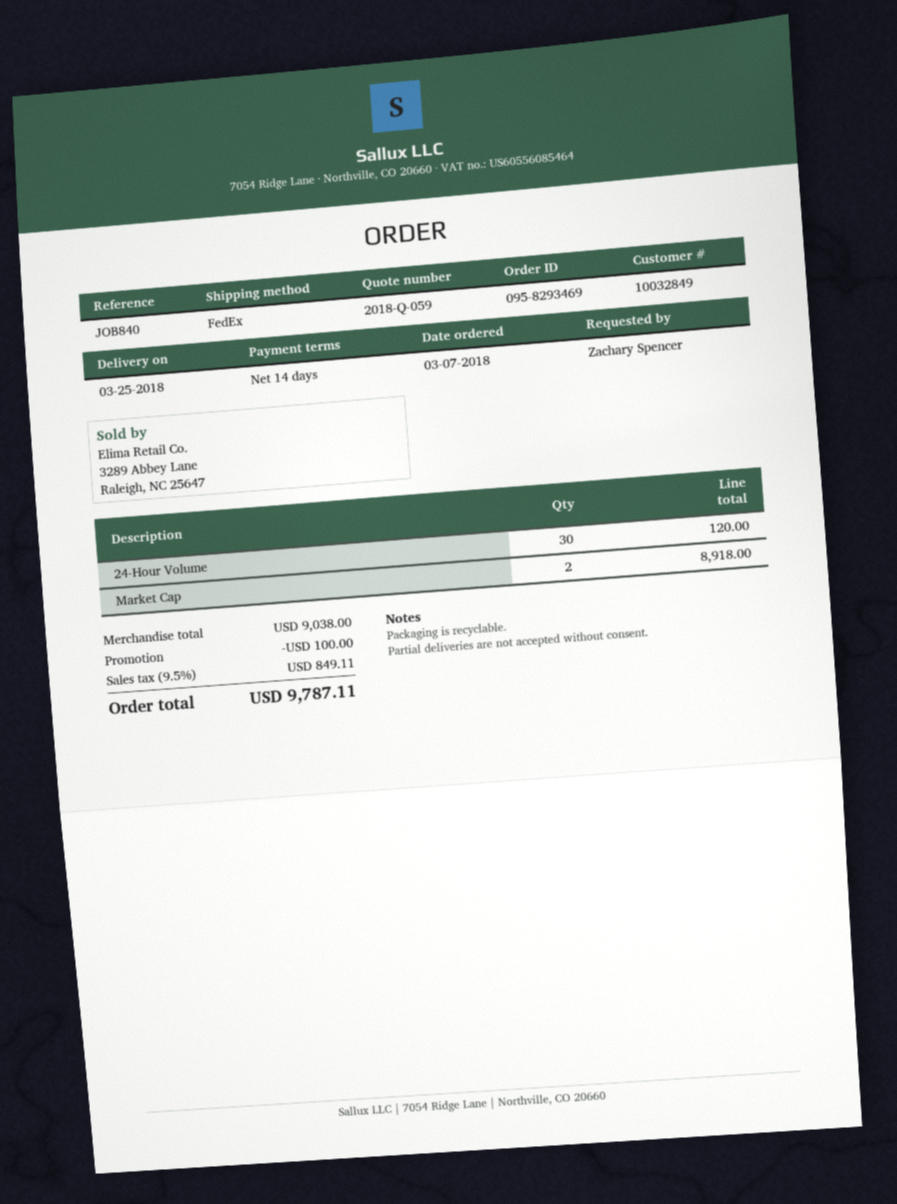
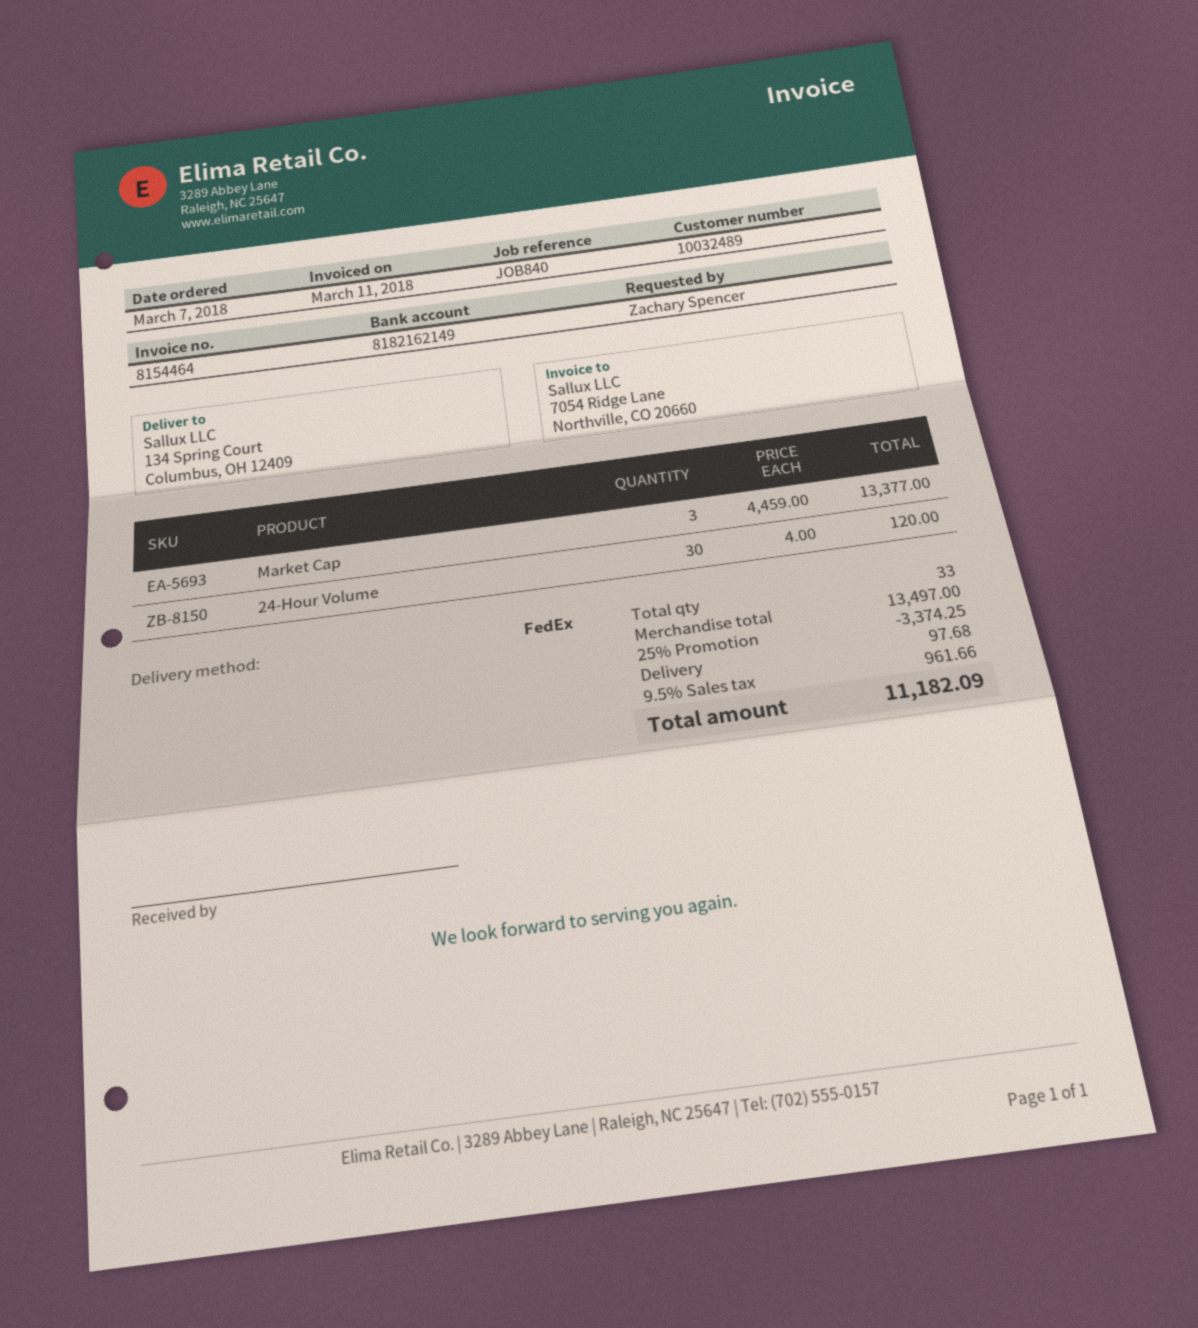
customer number: 10032849 -> 10032489
Market Cap: 2 for 8918.00 -> 3 for 13377.00
subtotal: 9038.00 -> 13497.00
discount: 100.00 -> 3374.25
shipping: none -> 97.68
tax: 9.5% = 849.11 -> 9.5% = 961.66
total: 9787.11 -> 11182.09

